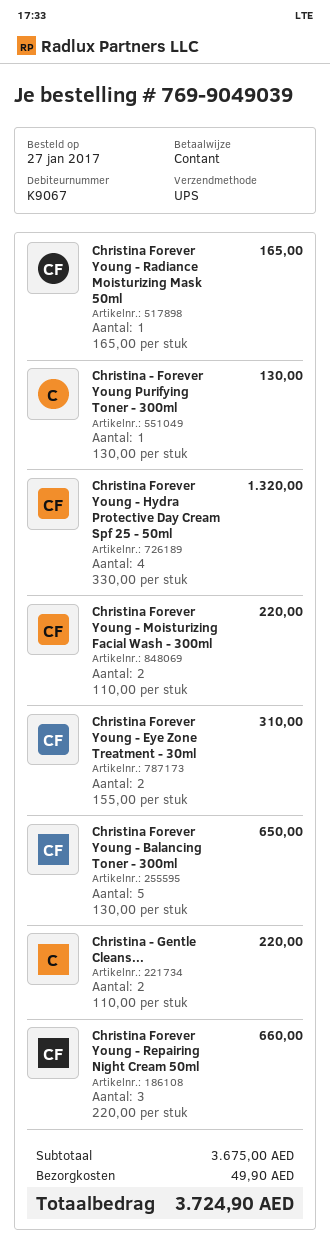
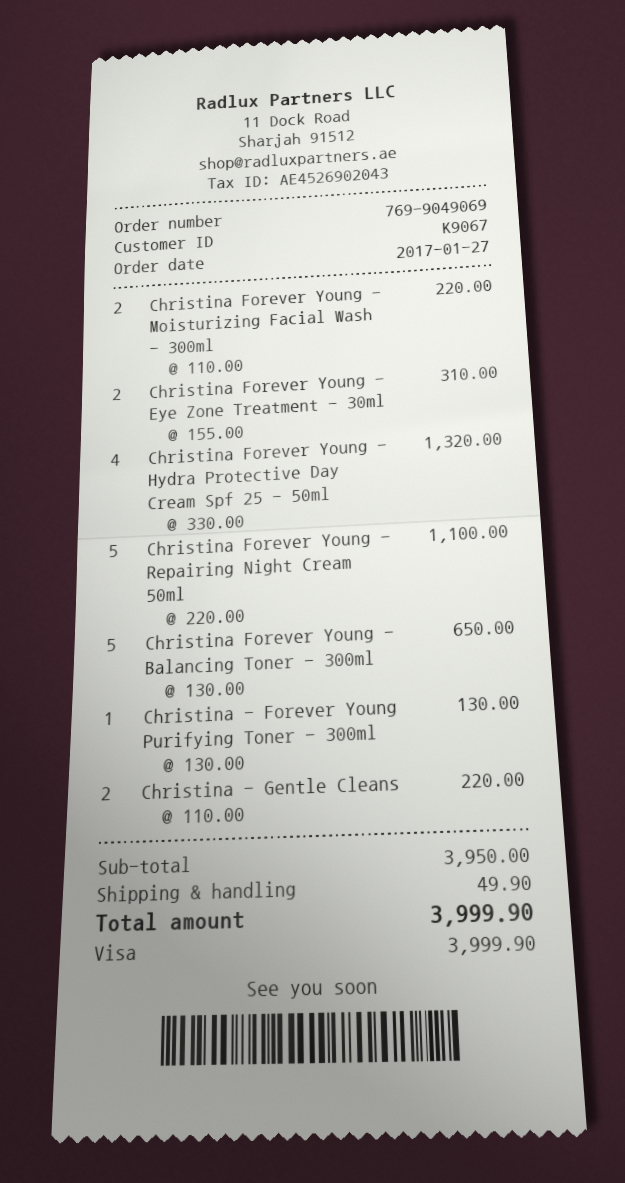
order number: 769-9049039 -> 769-9049069
payment method: cash -> Visa
Christina Forever Young - Radiance Moisturizing Mask 50ml: 1 x 165.00 = 165.00 -> none
Christina Forever Young - Repairing Night Cream 50ml: 3 x 220.00 = 660.00 -> 5 x 220.00 = 1100.00
subtotal: 3675.00 -> 3950.00
total: 3724.90 -> 3999.90

